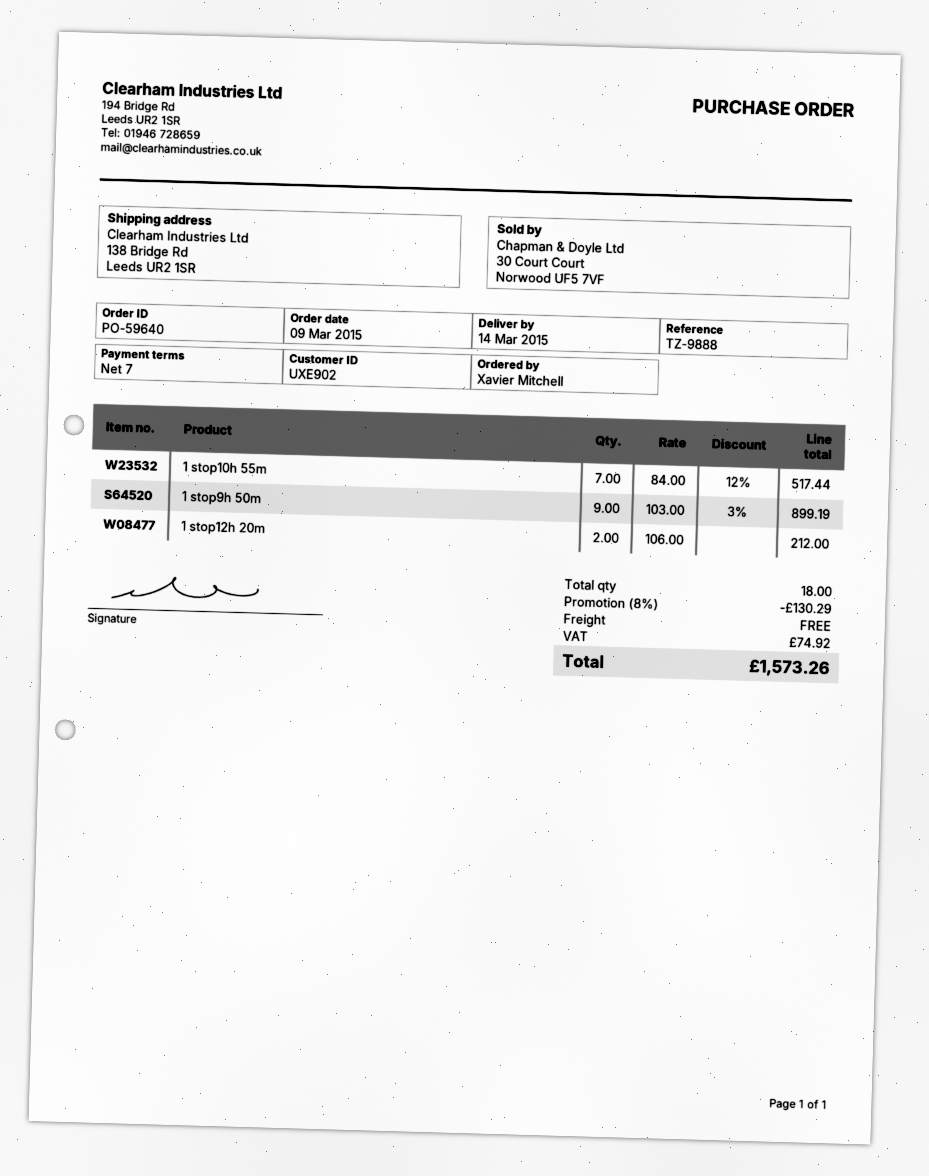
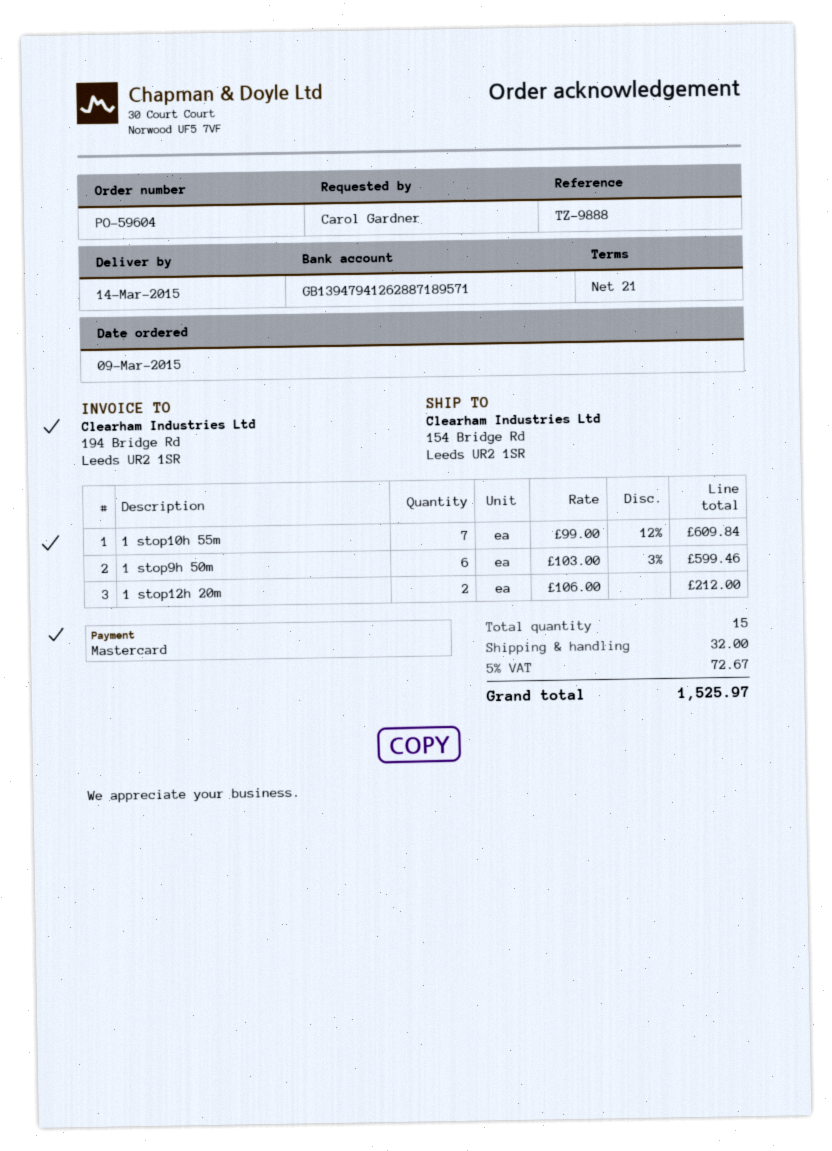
order number: PO-59640 -> PO-59604
payment terms: 7 days -> 21 days
ordered by: Xavier Mitchell -> Carol Gardner
ship to: 138 Bridge Rd, Leeds UR2 1SR -> 154 Bridge Rd, Leeds UR2 1SR
1 stop10h 55m: 7 x 84.00 - 12% = 517.44 -> 7 x 99.00 - 12% = 609.84
1 stop9h 50m: 9 x 103.00 - 3% = 899.19 -> 6 x 103.00 - 3% = 599.46
total quantity: 18 -> 15
discount: 8% = 130.29 -> none
shipping: 0.00 -> 32.00
tax: 74.92 -> 72.67
total: 1573.26 -> 1525.97

